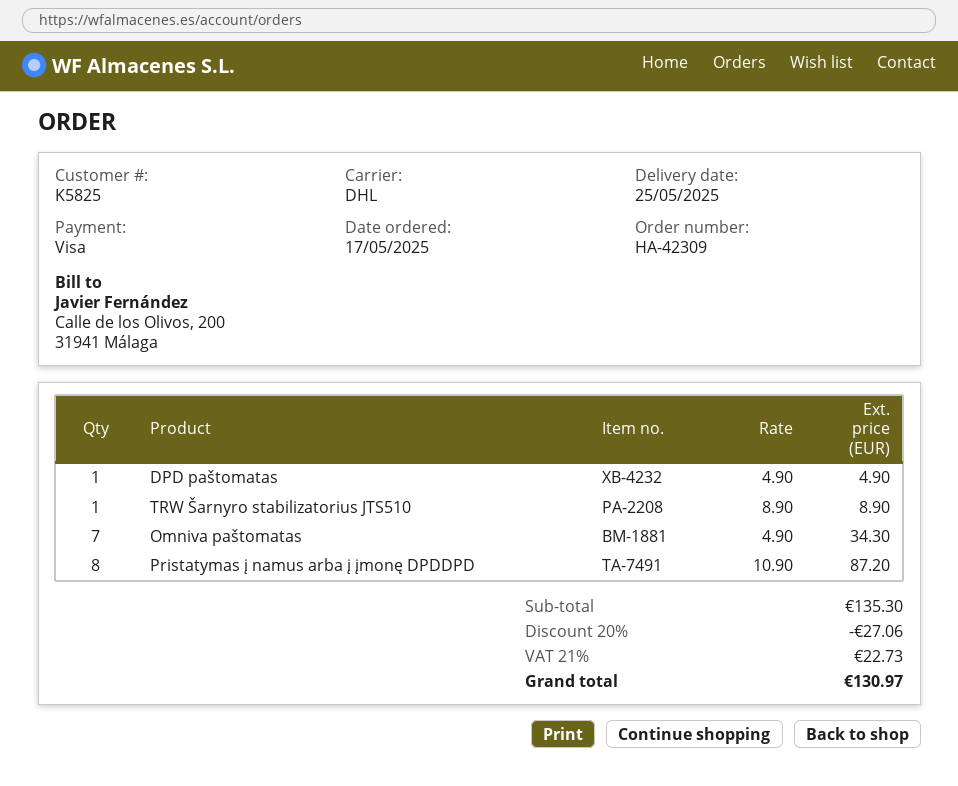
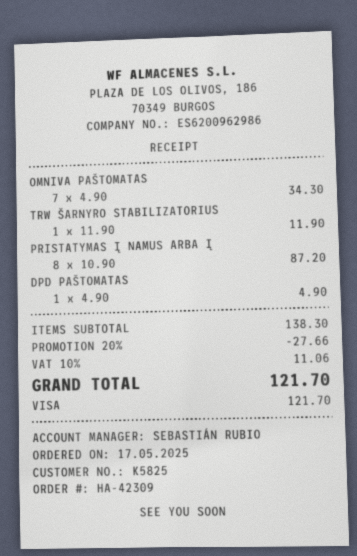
TRW Šarnyro stabilizatorius JTS510: 1 x 8.90 = 8.90 -> 1 x 11.90 = 11.90
subtotal: 135.30 -> 138.30
discount: 20% = 27.06 -> 20% = 27.66
tax: 21% = 22.73 -> 10% = 11.06
total: 130.97 -> 121.70

